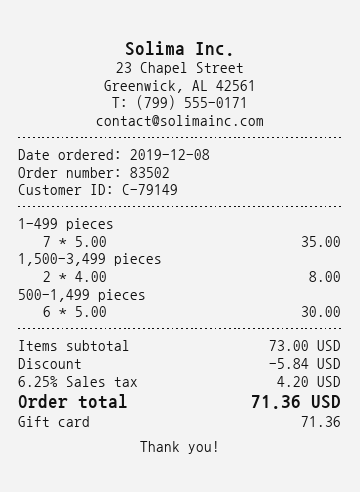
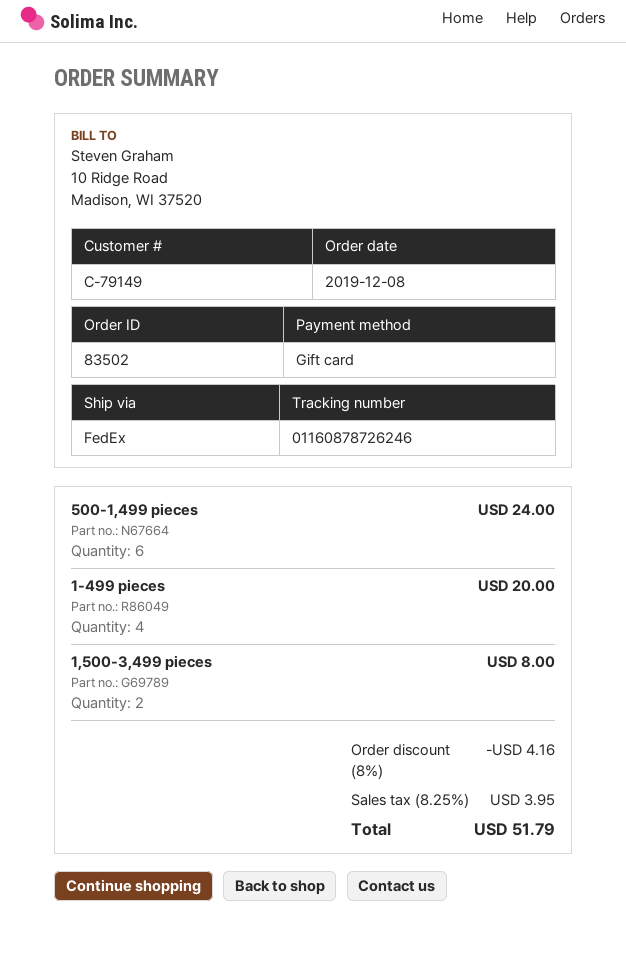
1-499 pieces: 7 for 35.00 -> 4 for 20.00
500-1,499 pieces: 6 for 30.00 -> 6 for 24.00
discount: 5.84 -> 4.16
tax: 6.25% = 4.20 -> 8.25% = 3.95
total: 71.36 -> 51.79

